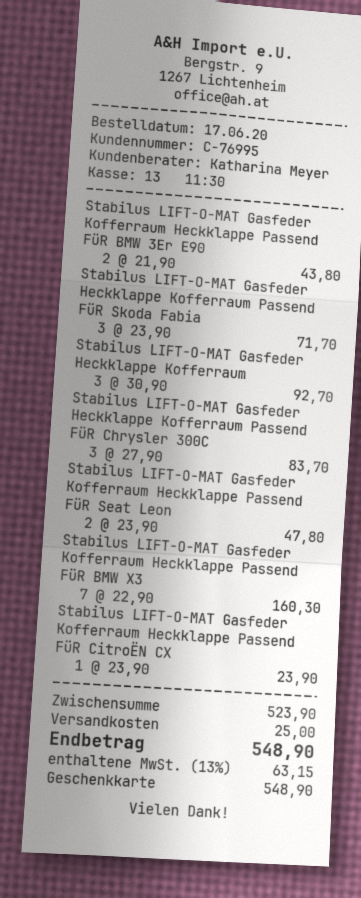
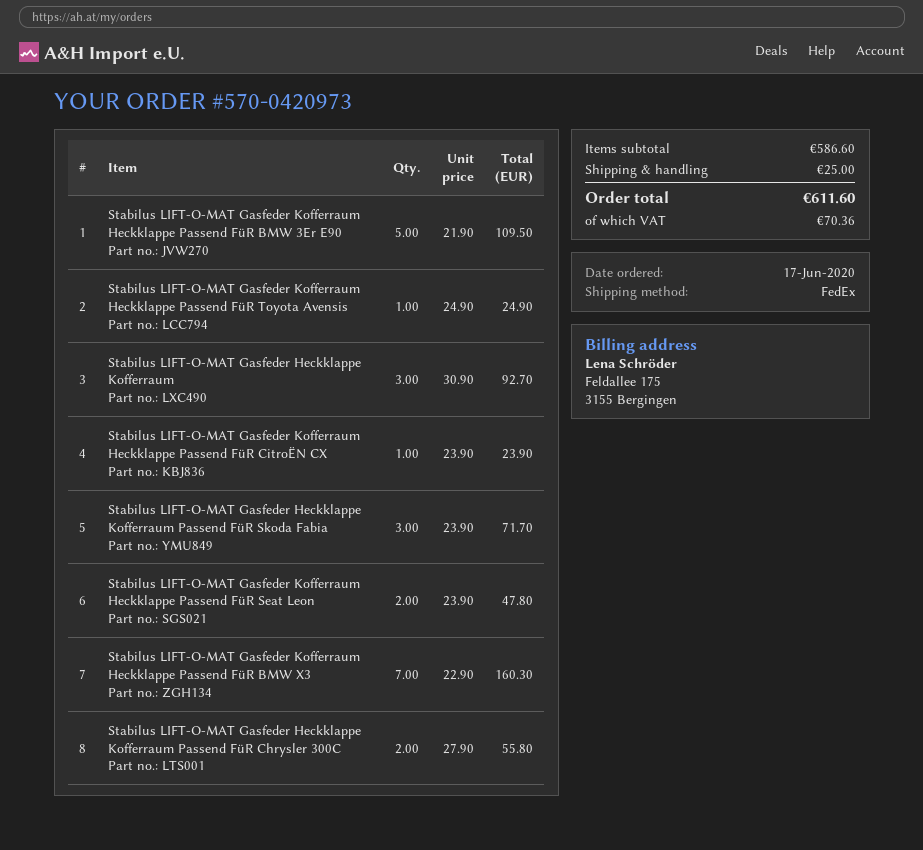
Stabilus LIFT-O-MAT Gasfeder Kofferraum Heckklappe Passend FüR BMW 3Er E90: 2 x 21.90 = 43.80 -> 5 x 21.90 = 109.50
Stabilus LIFT-O-MAT Gasfeder Heckklappe Kofferraum Passend FüR Chrysler 300C: 3 x 27.90 = 83.70 -> 2 x 27.90 = 55.80
Stabilus LIFT-O-MAT Gasfeder Kofferraum Heckklappe Passend FüR Toyota Avensis: none -> 1 x 24.90 = 24.90
subtotal: 523.90 -> 586.60
tax: 63.15 -> 70.36
total: 548.90 -> 611.60

